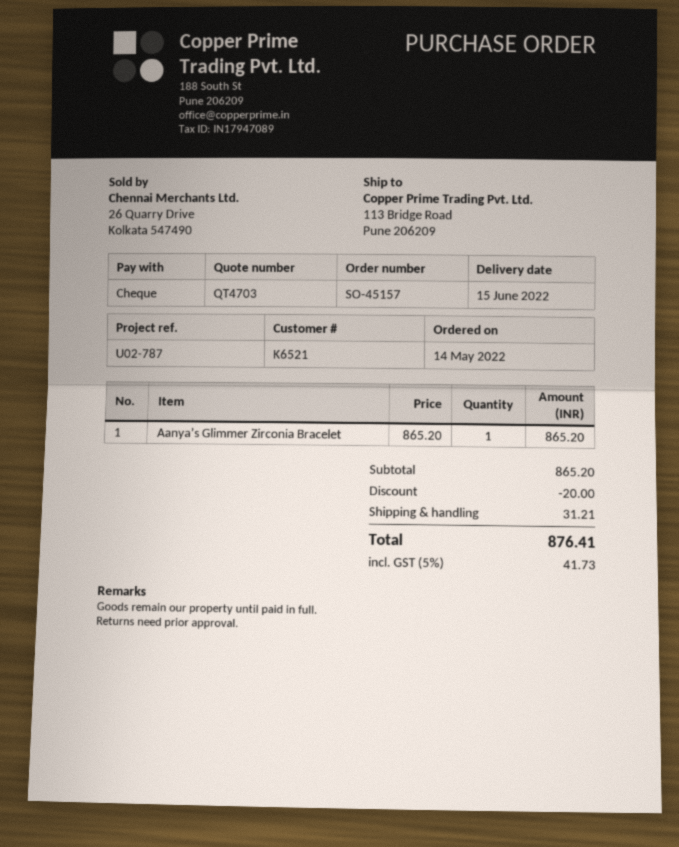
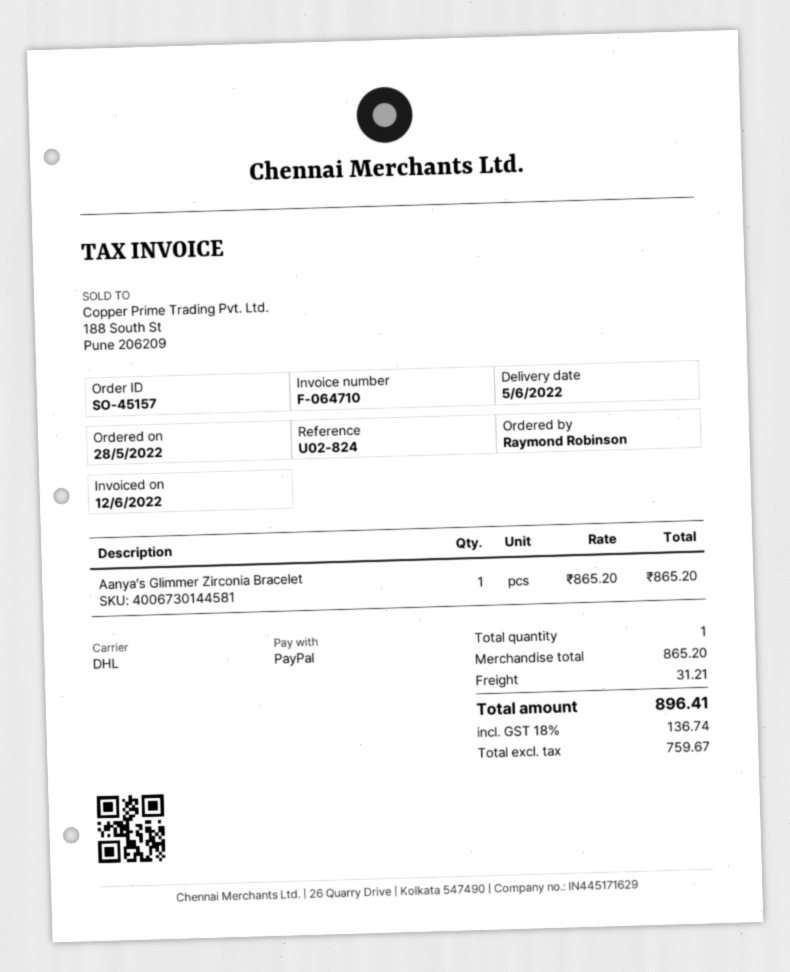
order date: 2022-05-14 -> 2022-05-28
delivery date: 2022-06-15 -> 2022-06-05
reference: U02-787 -> U02-824
payment method: cheque -> PayPal
discount: 20.00 -> none
tax: 5% = 41.73 -> 18% = 136.74
total: 876.41 -> 896.41

